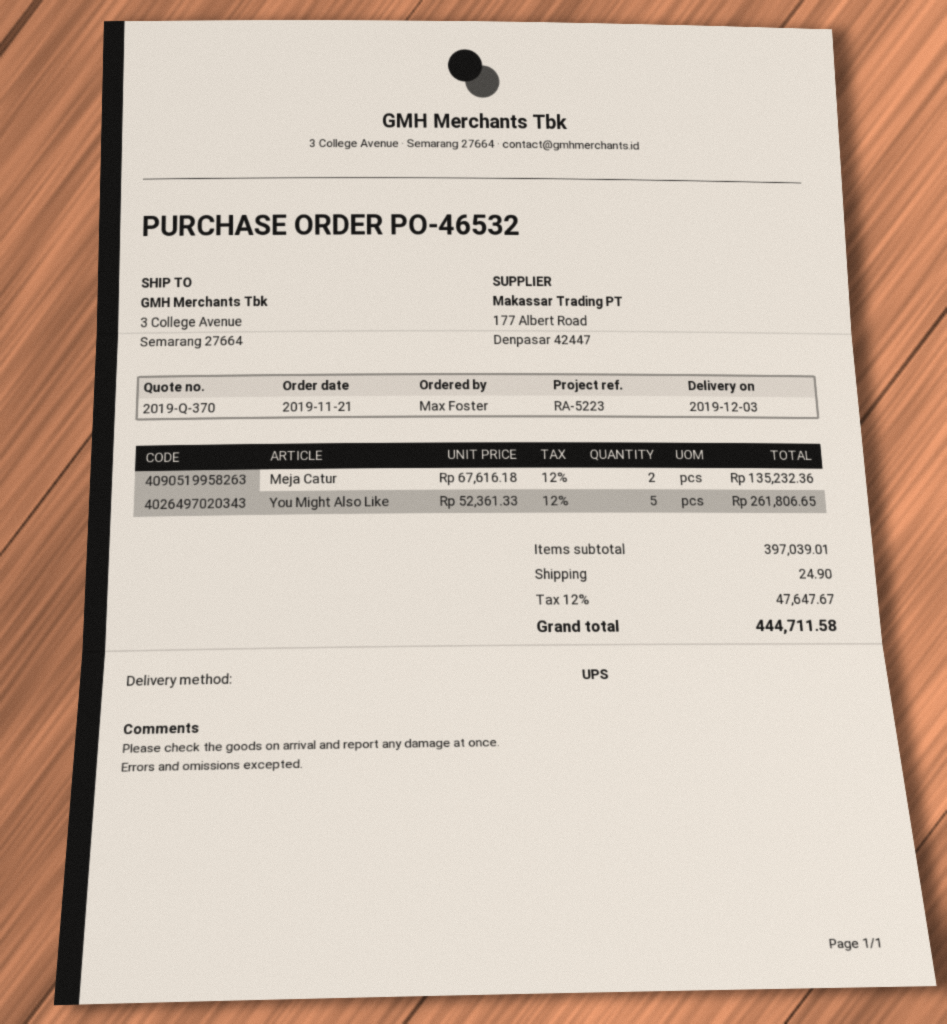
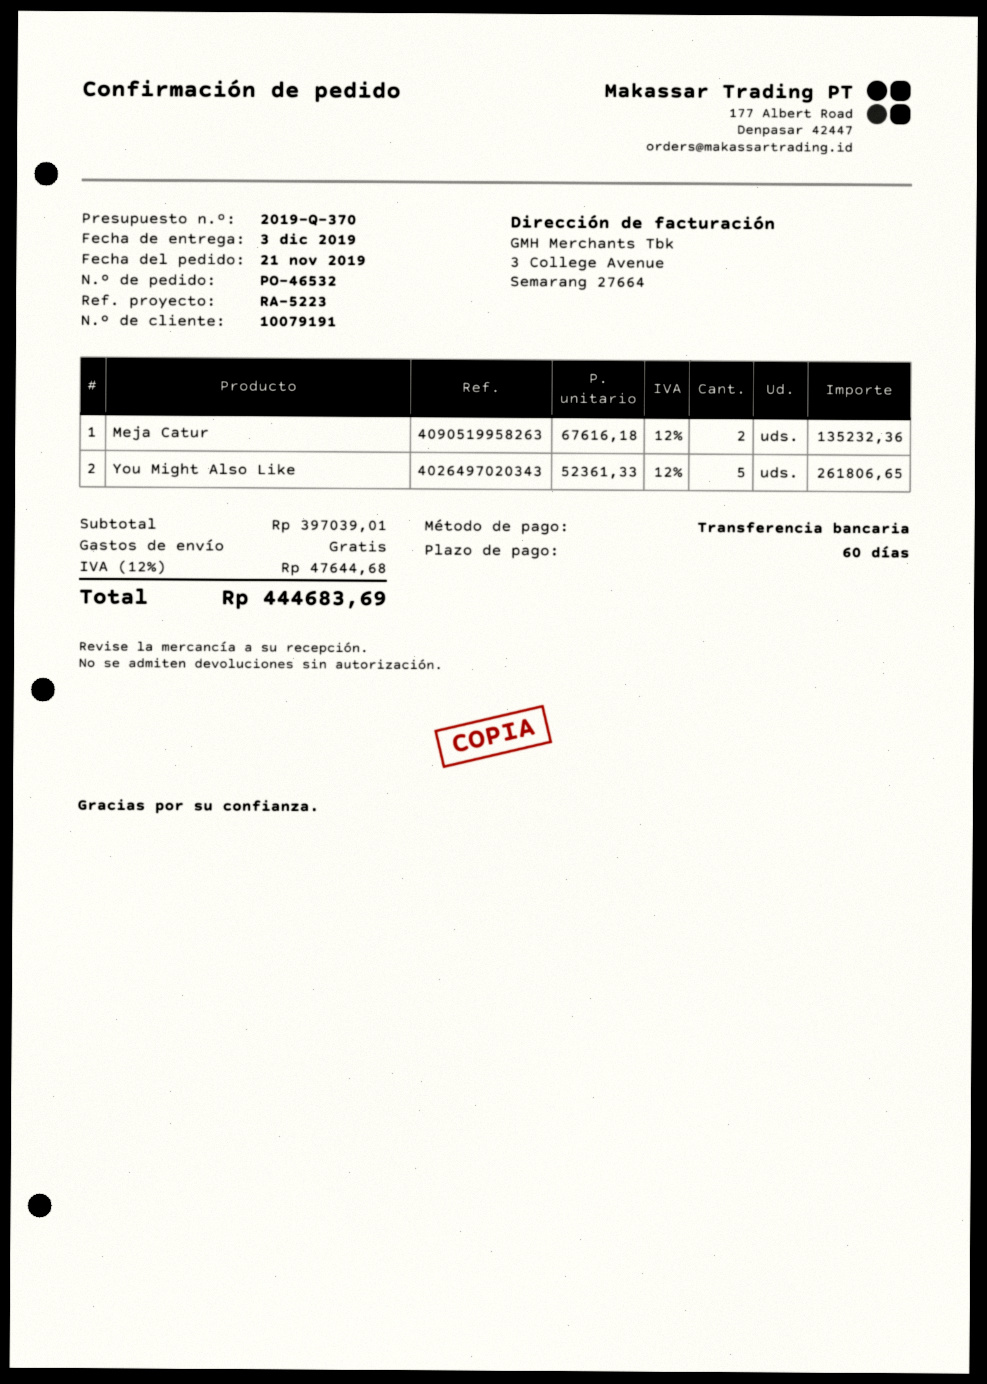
shipping: 24.90 -> 0.00
tax: 12% = 47647.67 -> 12% = 47644.68
total: 444711.58 -> 444683.69

